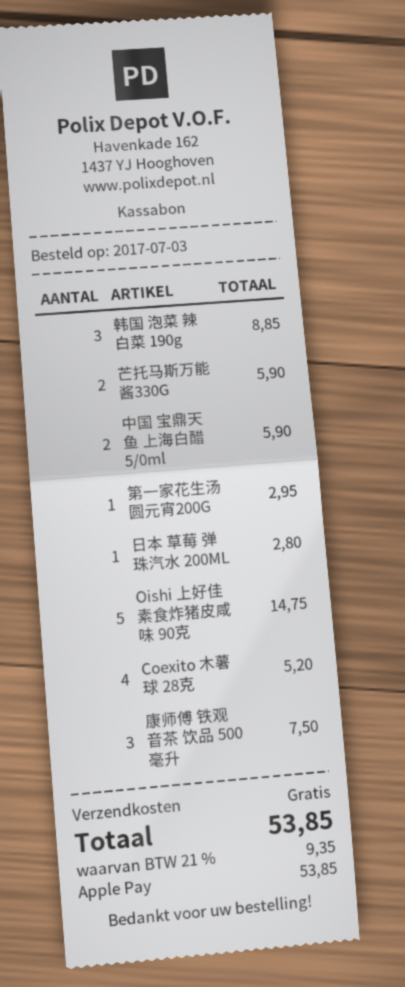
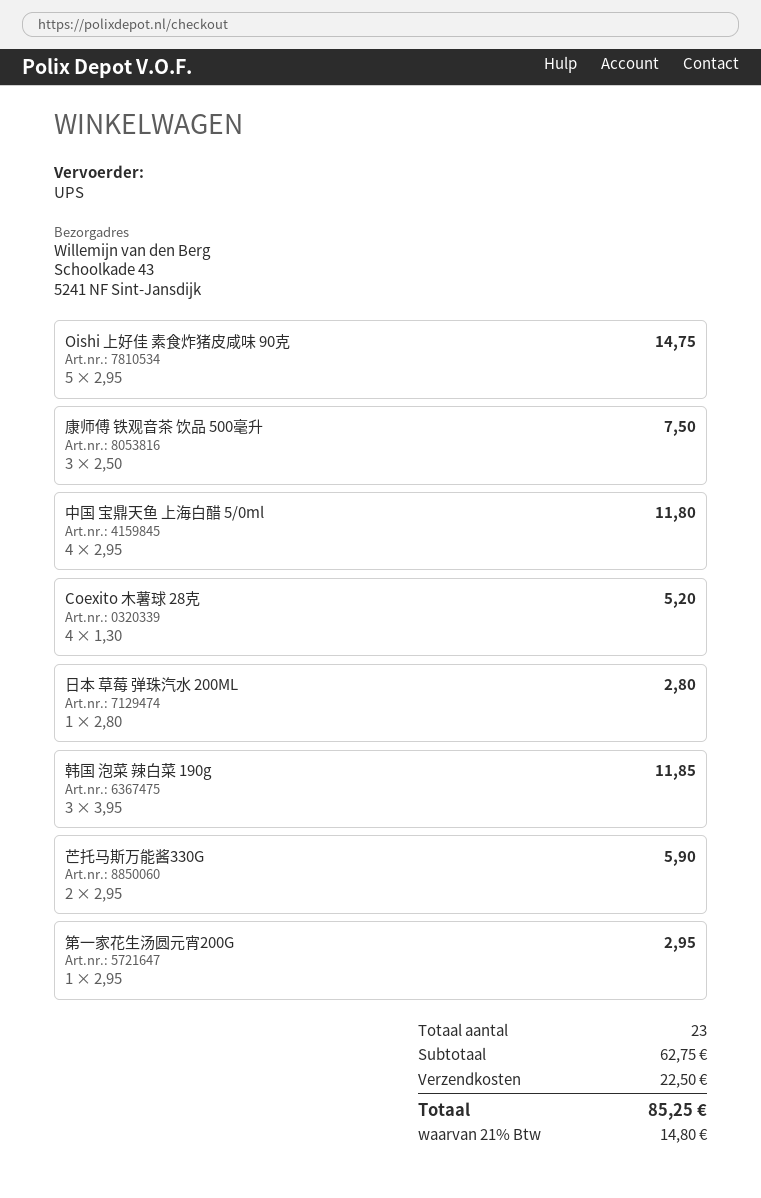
韩国 泡菜 辣白菜 190g: 3 for 8.85 -> 3 for 11.85
中国 宝鼎天鱼 上海白醋 5/0ml: 2 for 5.90 -> 4 for 11.80
shipping: 0.00 -> 22.50
tax: 21% = 9.35 -> 21% = 14.80
total: 53.85 -> 85.25

